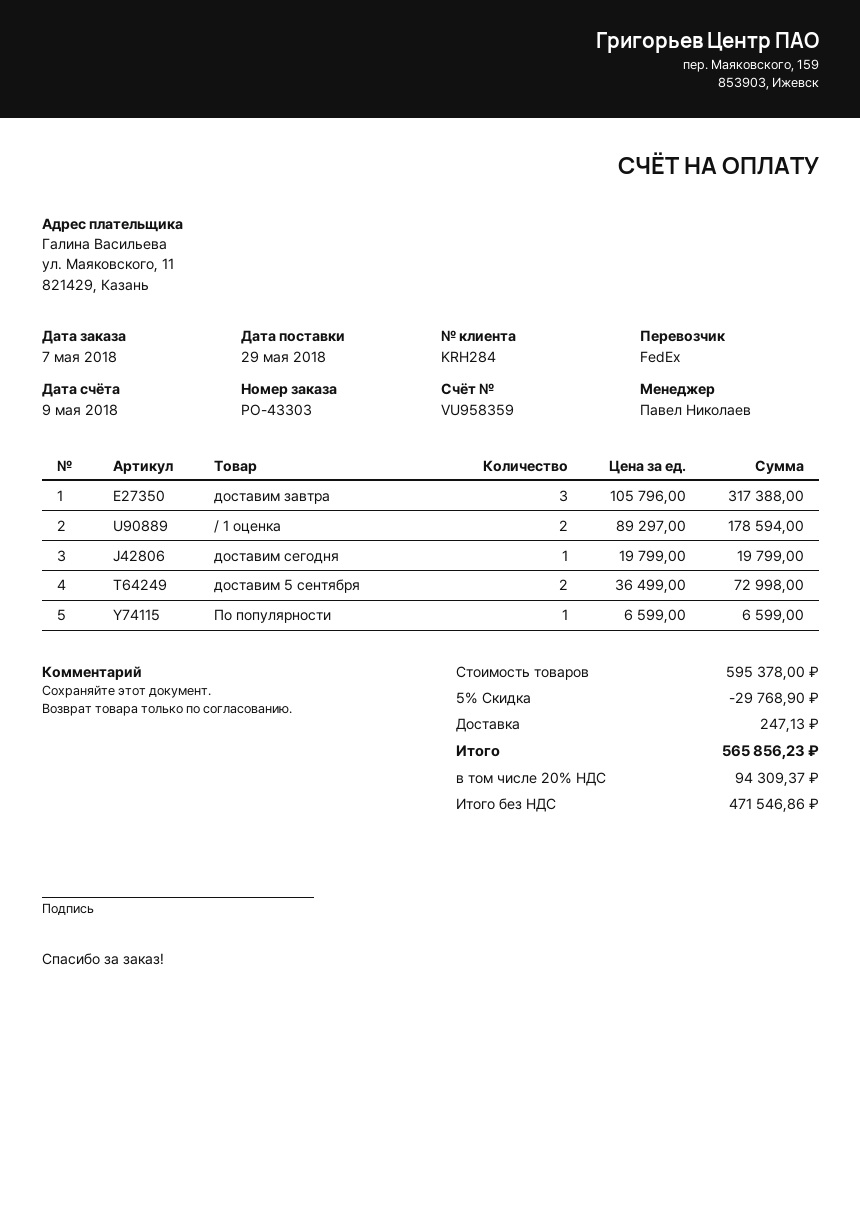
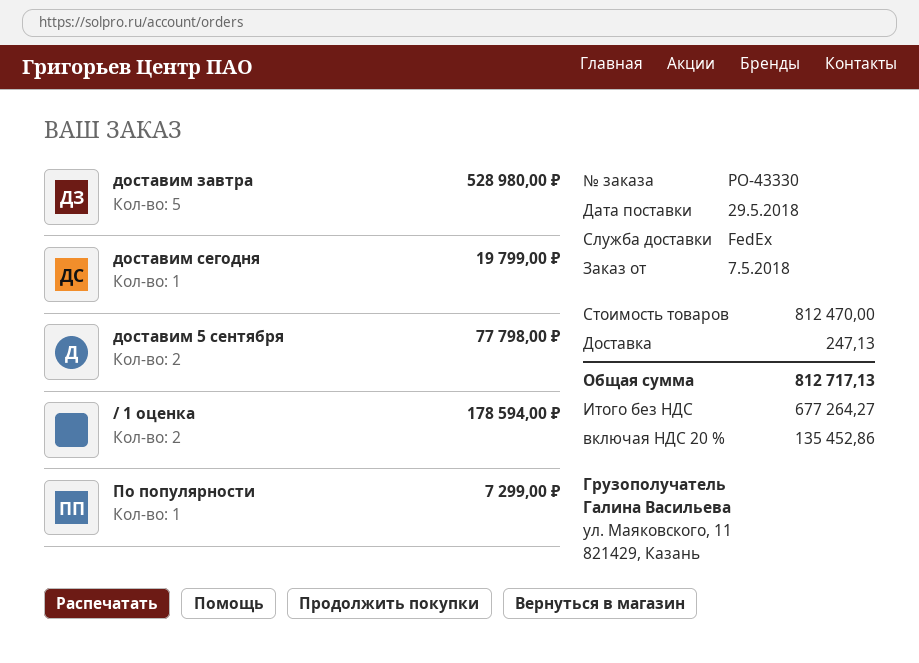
order number: PO-43303 -> PO-43330
доставим завтра: 3 for 317388.00 -> 5 for 528980.00
доставим 5 сентября: 2 for 72998.00 -> 2 for 77798.00
По популярности: 1 for 6599.00 -> 1 for 7299.00
subtotal: 595378.00 -> 812470.00
discount: 5% = 29768.90 -> none
net: 471546.86 -> 677264.27
tax: 20% = 94309.37 -> 20% = 135452.86
total: 565856.23 -> 812717.13

